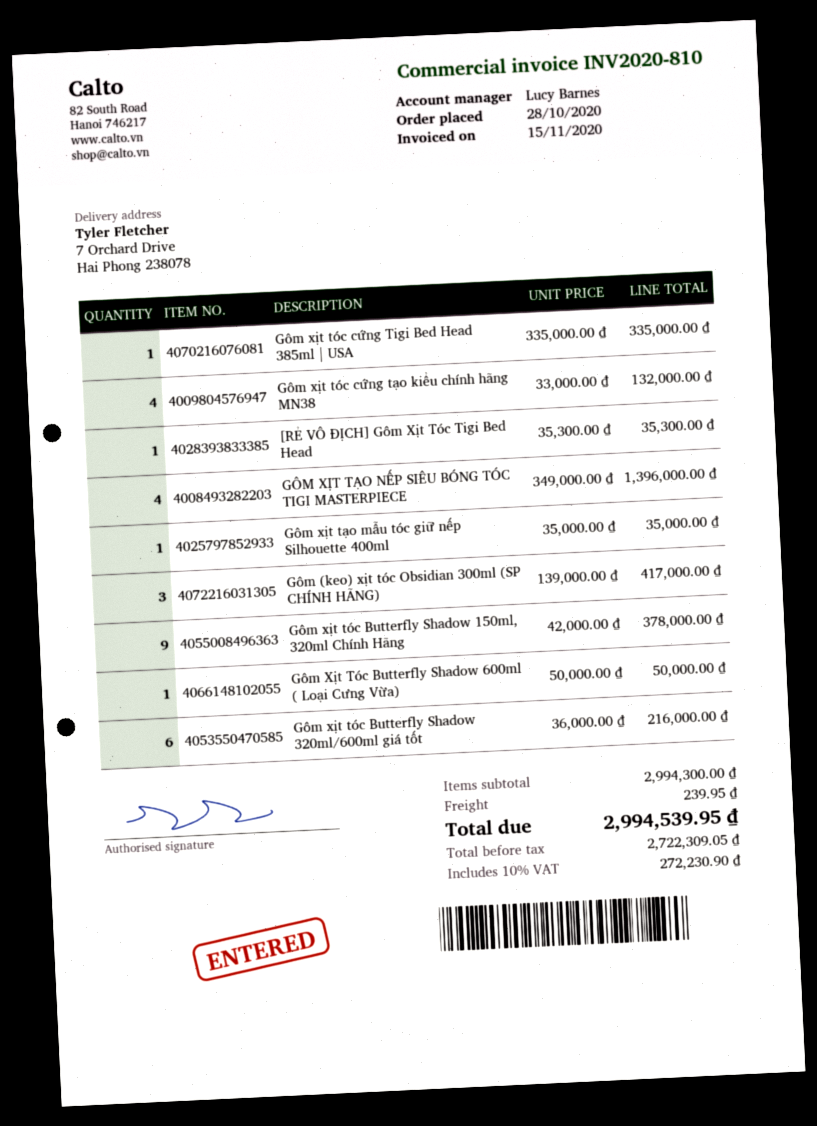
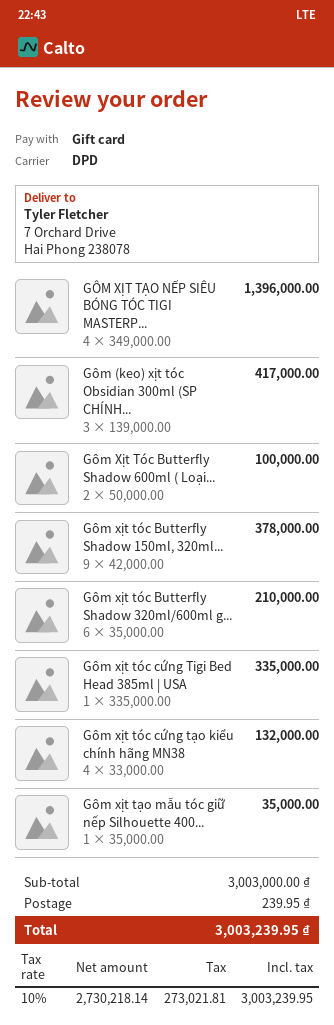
[RẺ VÔ ĐỊCH] Gôm Xịt Tóc Tigi Bed Head: 1 x 35300.00 = 35300.00 -> none
Gôm Xịt Tóc Butterfly Shadow 600ml ( Loại Cưng Vừa): 1 x 50000.00 = 50000.00 -> 2 x 50000.00 = 100000.00
Gôm xịt tóc Butterfly Shadow 320ml/600ml giá tốt: 6 x 36000.00 = 216000.00 -> 6 x 35000.00 = 210000.00
subtotal: 2994300.00 -> 3003000.00
net: 2722309.05 -> 2730218.14
tax: 10% = 272230.90 -> 10% = 273021.81
total: 2994539.95 -> 3003239.95

